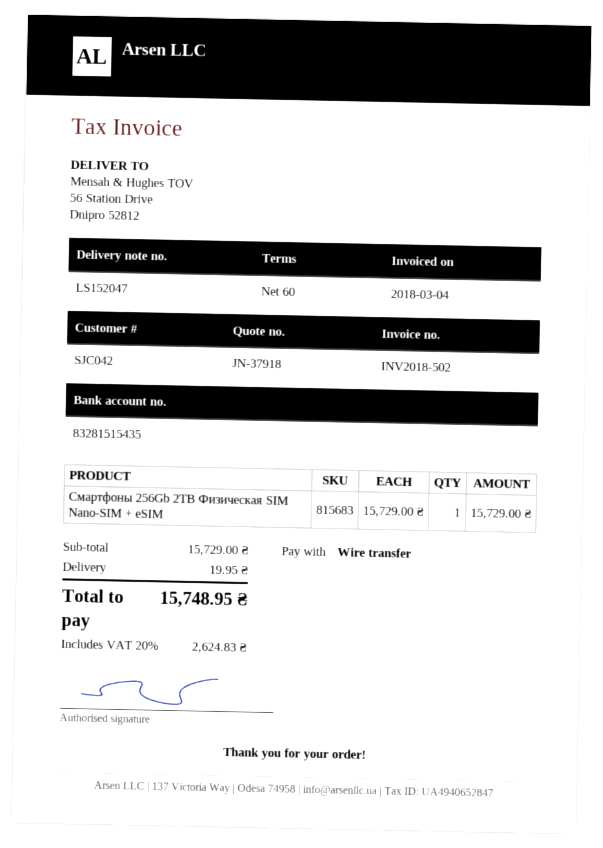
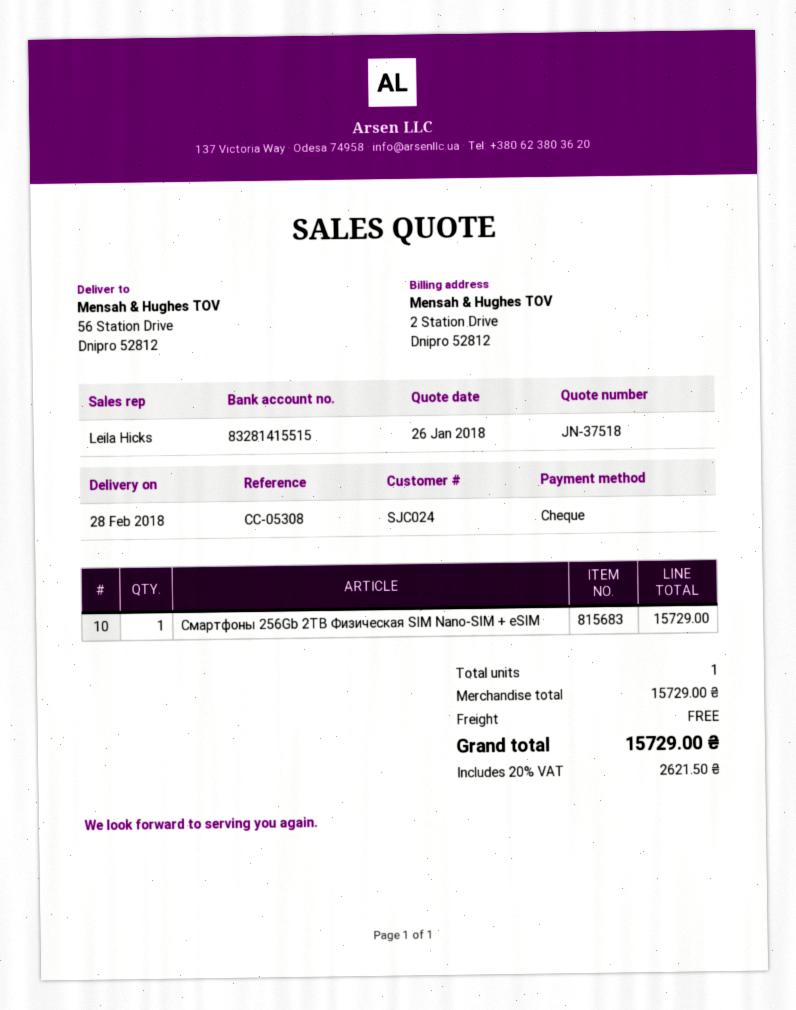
quote number: JN-37918 -> JN-37518
customer number: SJC042 -> SJC024
payment method: bank transfer -> cheque
bank account: 83281515435 -> 83281415515
shipping: 19.95 -> 0.00
tax: 20% = 2624.83 -> 20% = 2621.50
total: 15748.95 -> 15729.00

